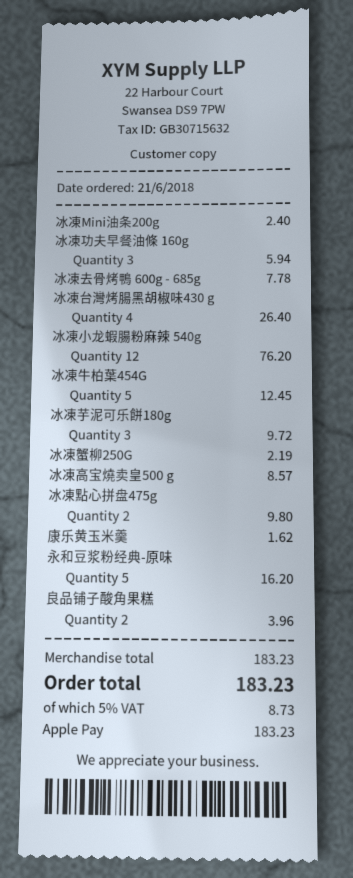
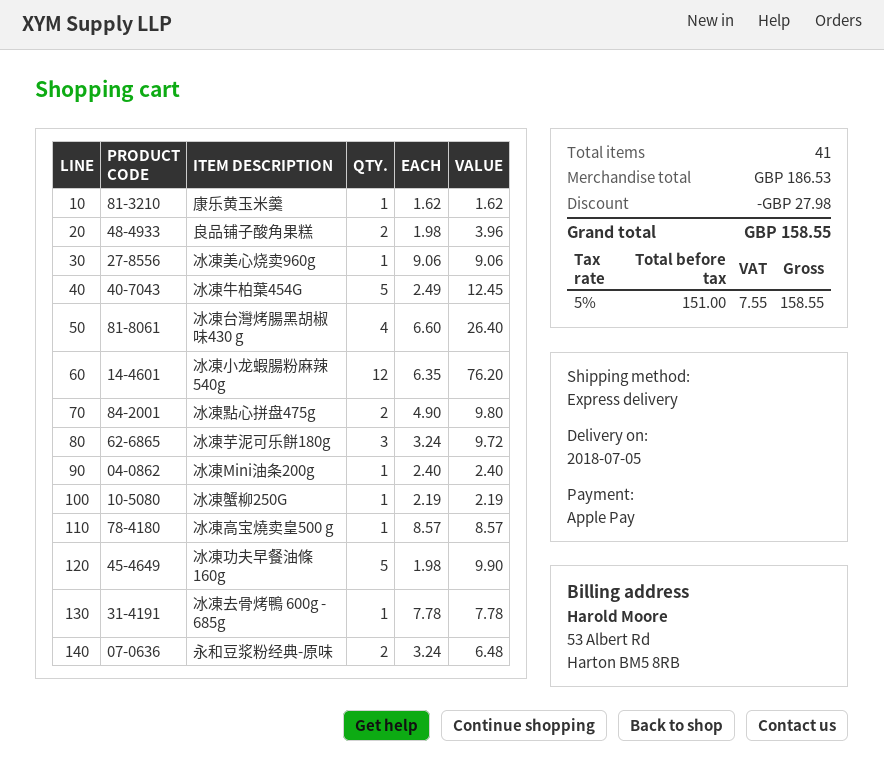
冰凍功夫早餐油條 160g: 3 for 5.94 -> 5 for 9.90
永和豆浆粉经典-原味: 5 for 16.20 -> 2 for 6.48
冰凍美心烧卖960g: none -> 1 for 9.06
subtotal: 183.23 -> 186.53
discount: none -> 27.98
tax: 5% = 8.73 -> 5% = 7.55
total: 183.23 -> 158.55

